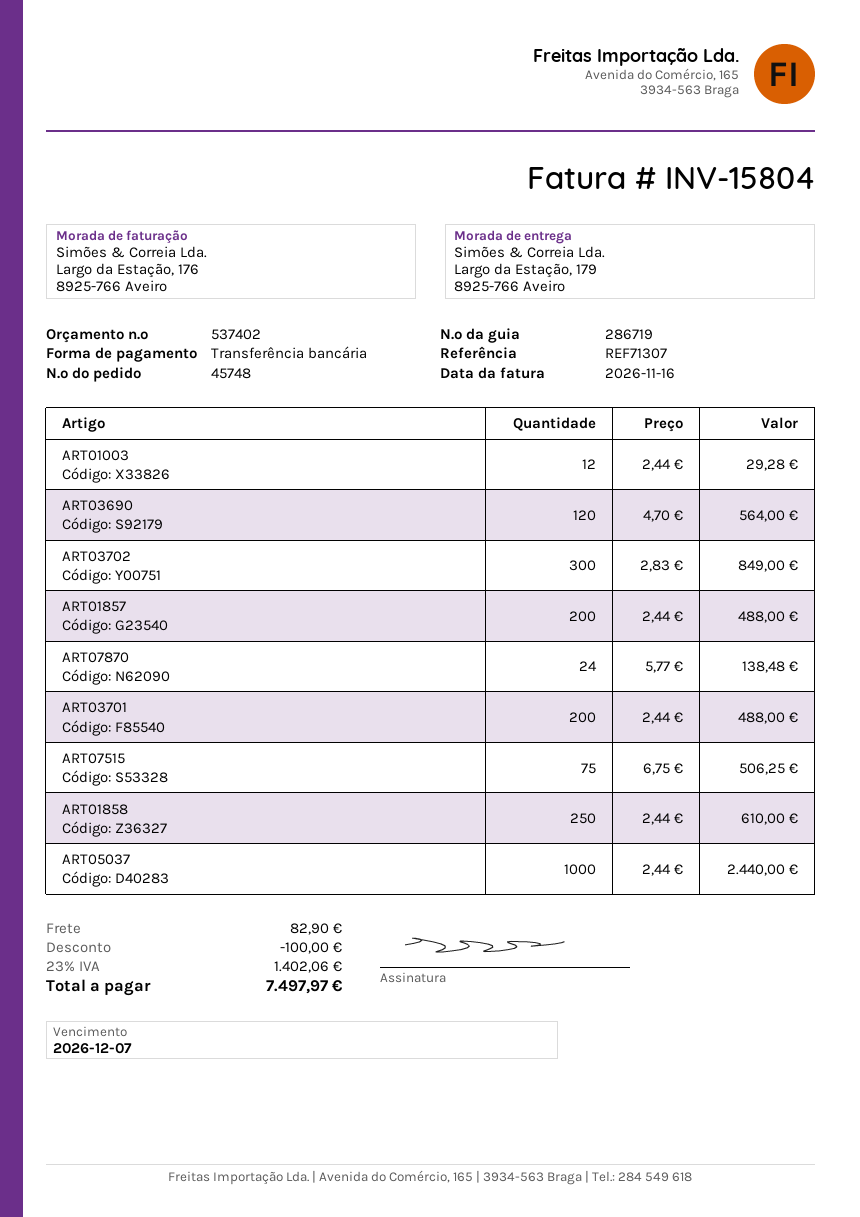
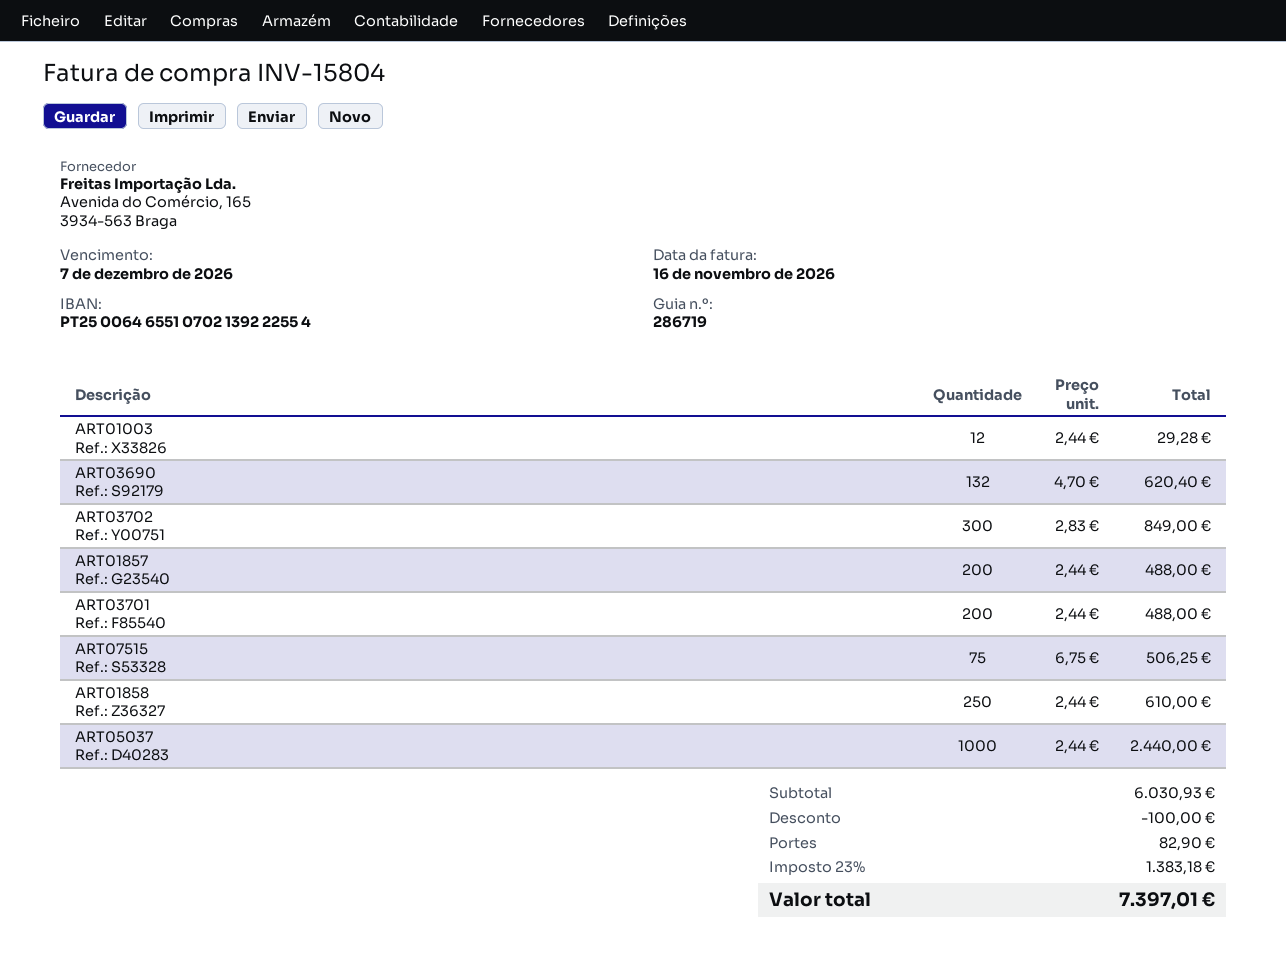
ART03690: 120 x 4.70 = 564.00 -> 132 x 4.70 = 620.40
ART07870: 24 x 5.77 = 138.48 -> none
tax: 23% = 1402.06 -> 23% = 1383.18
total: 7497.97 -> 7397.01

